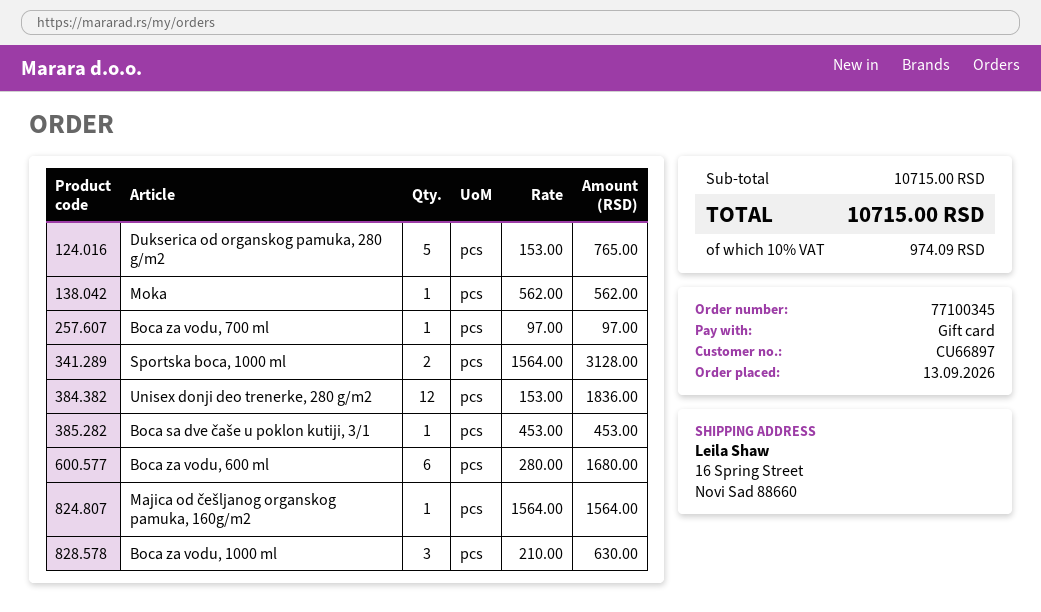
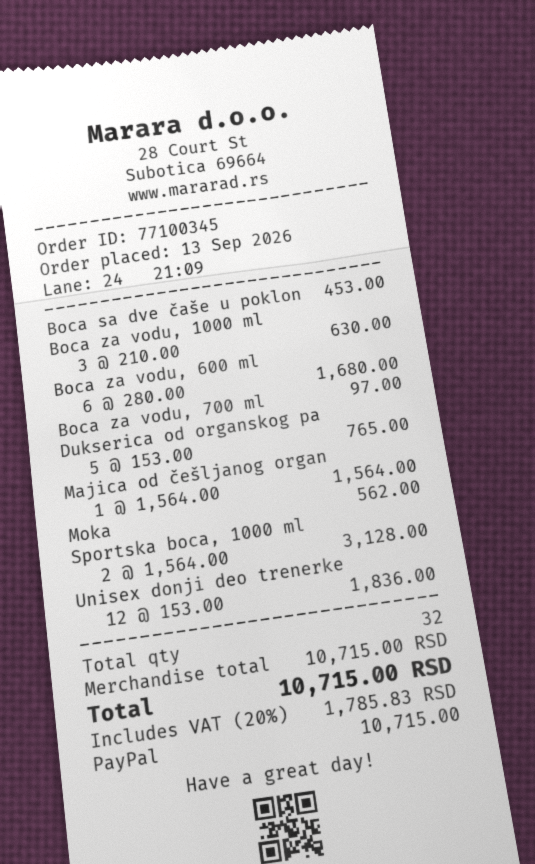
payment method: gift card -> PayPal
tax: 10% = 974.09 -> 20% = 1785.83

